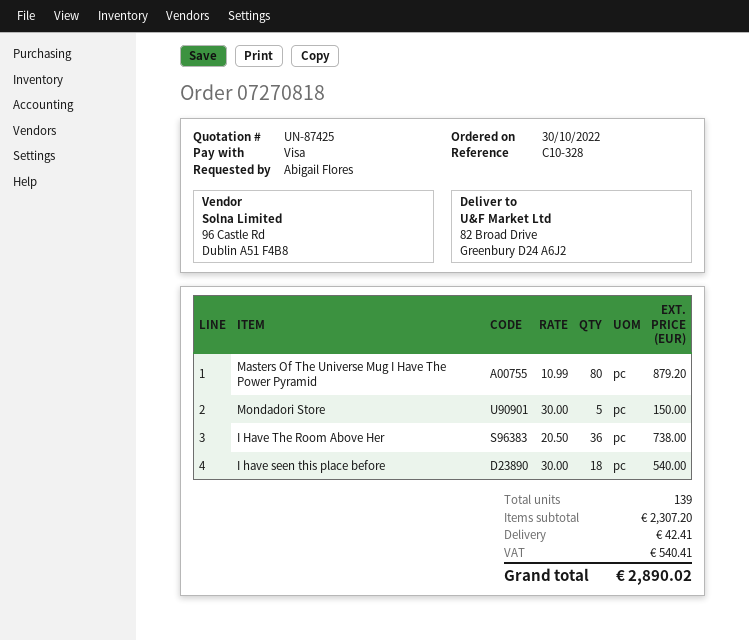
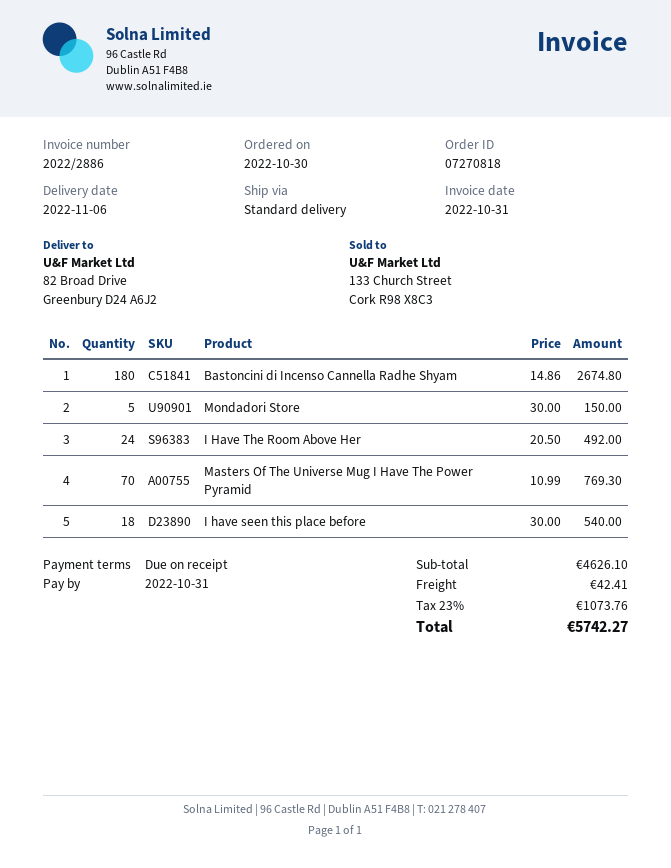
Masters Of The Universe Mug I Have The Power Pyramid: 80 x 10.99 = 879.20 -> 70 x 10.99 = 769.30
I Have The Room Above Her: 36 x 20.50 = 738.00 -> 24 x 20.50 = 492.00
Bastoncini di Incenso Cannella Radhe Shyam: none -> 180 x 14.86 = 2674.80
subtotal: 2307.20 -> 4626.10
tax: 540.41 -> 1073.76
total: 2890.02 -> 5742.27

